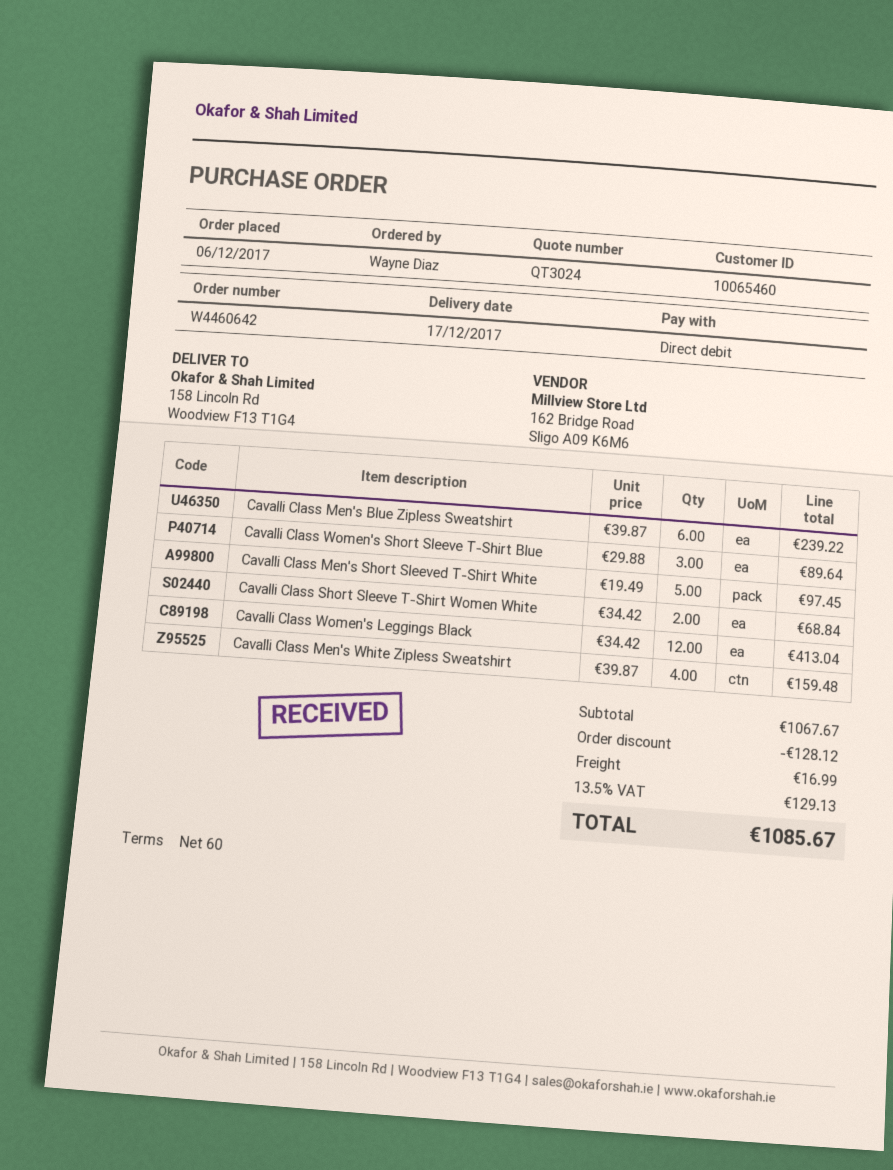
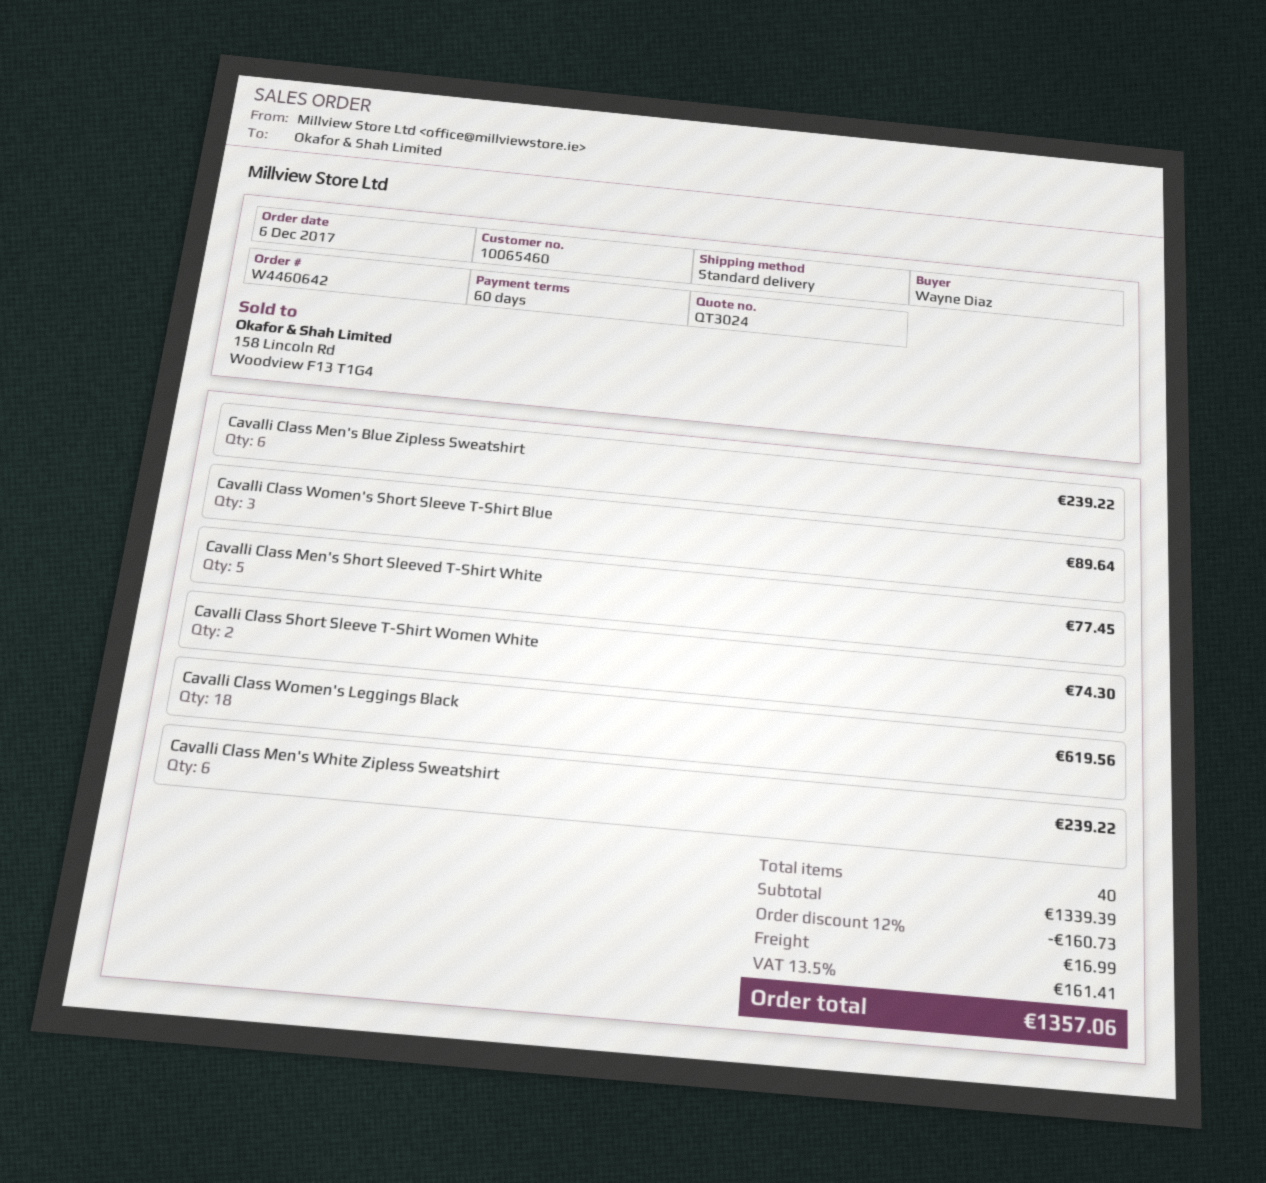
Cavalli Class Men's Short Sleeved T-Shirt White: 5 for 97.45 -> 5 for 77.45
Cavalli Class Short Sleeve T-Shirt Women White: 2 for 68.84 -> 2 for 74.30
Cavalli Class Women's Leggings Black: 12 for 413.04 -> 18 for 619.56
Cavalli Class Men's White Zipless Sweatshirt: 4 for 159.48 -> 6 for 239.22
subtotal: 1067.67 -> 1339.39
discount: 128.12 -> 160.73
tax: 13.5% = 129.13 -> 13.5% = 161.41
total: 1085.67 -> 1357.06

